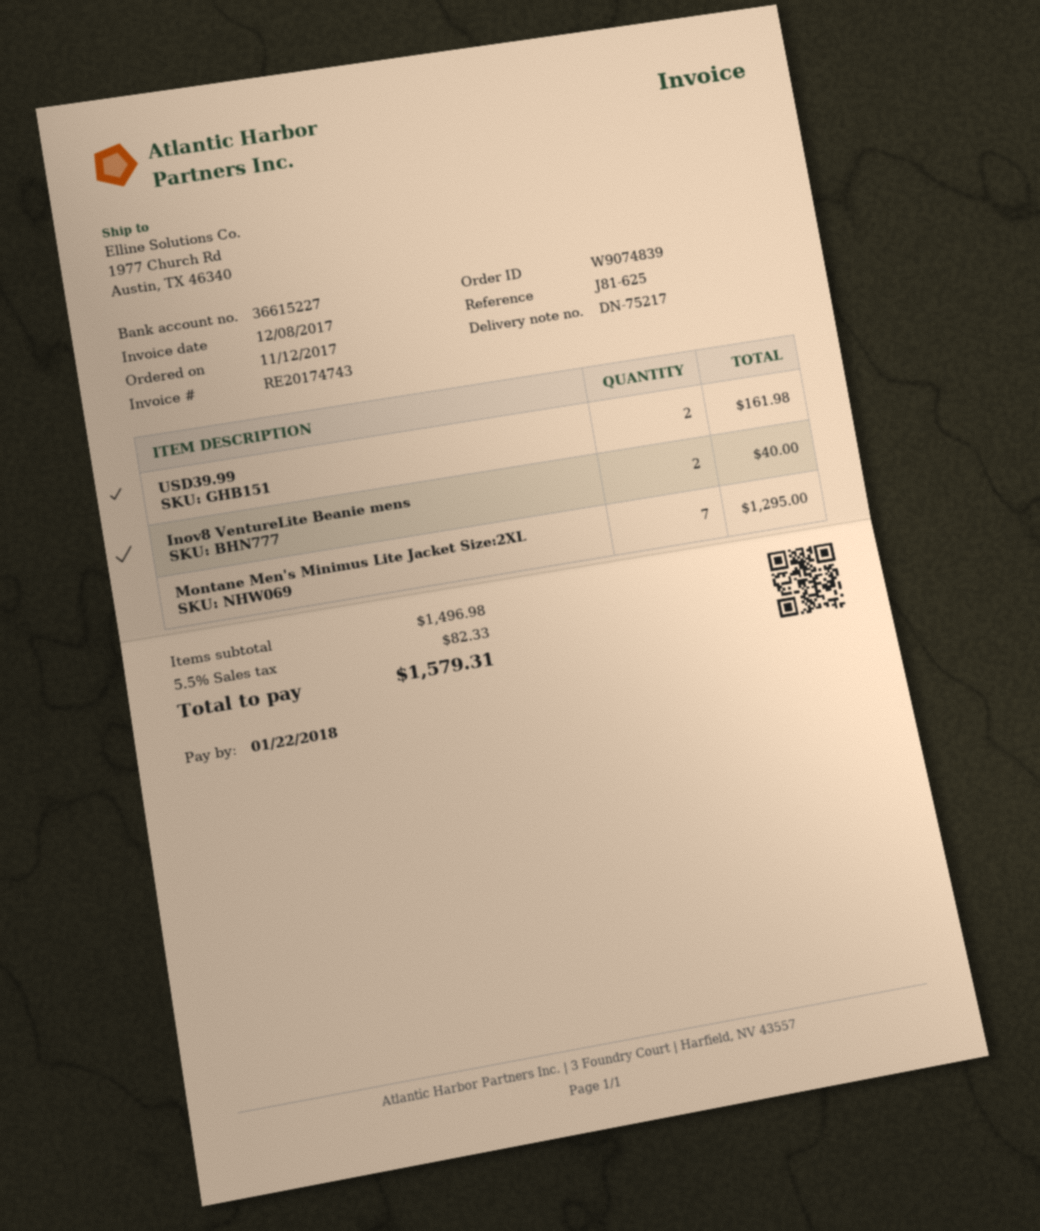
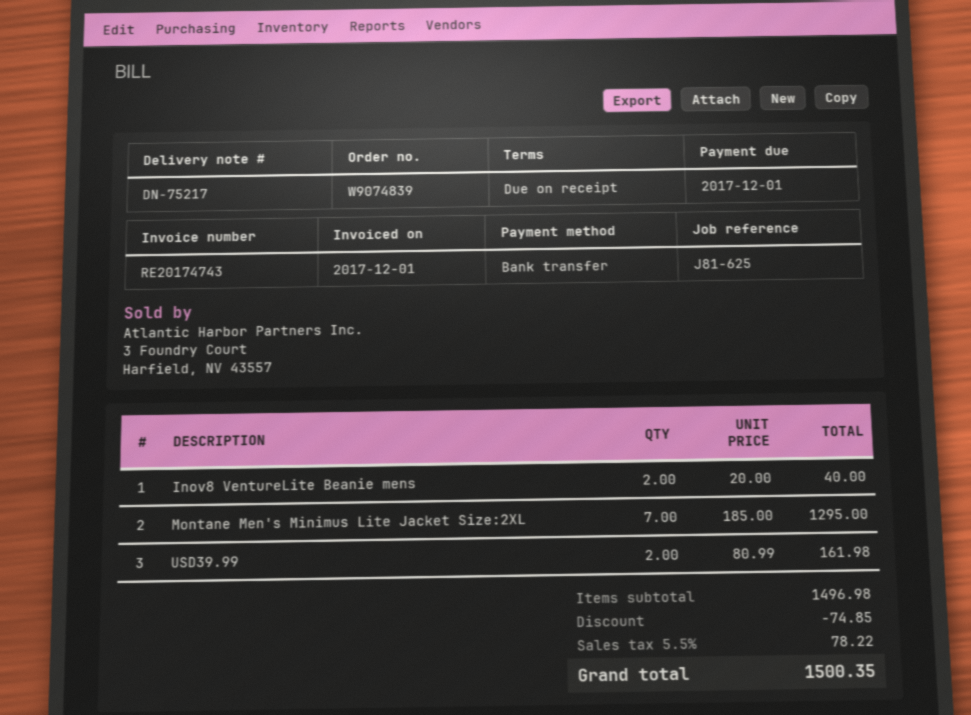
invoice date: 2017-12-08 -> 2017-12-01
due date: 2018-01-22 -> 2017-12-01
discount: none -> 74.85
tax: 5.5% = 82.33 -> 5.5% = 78.22
total: 1579.31 -> 1500.35

